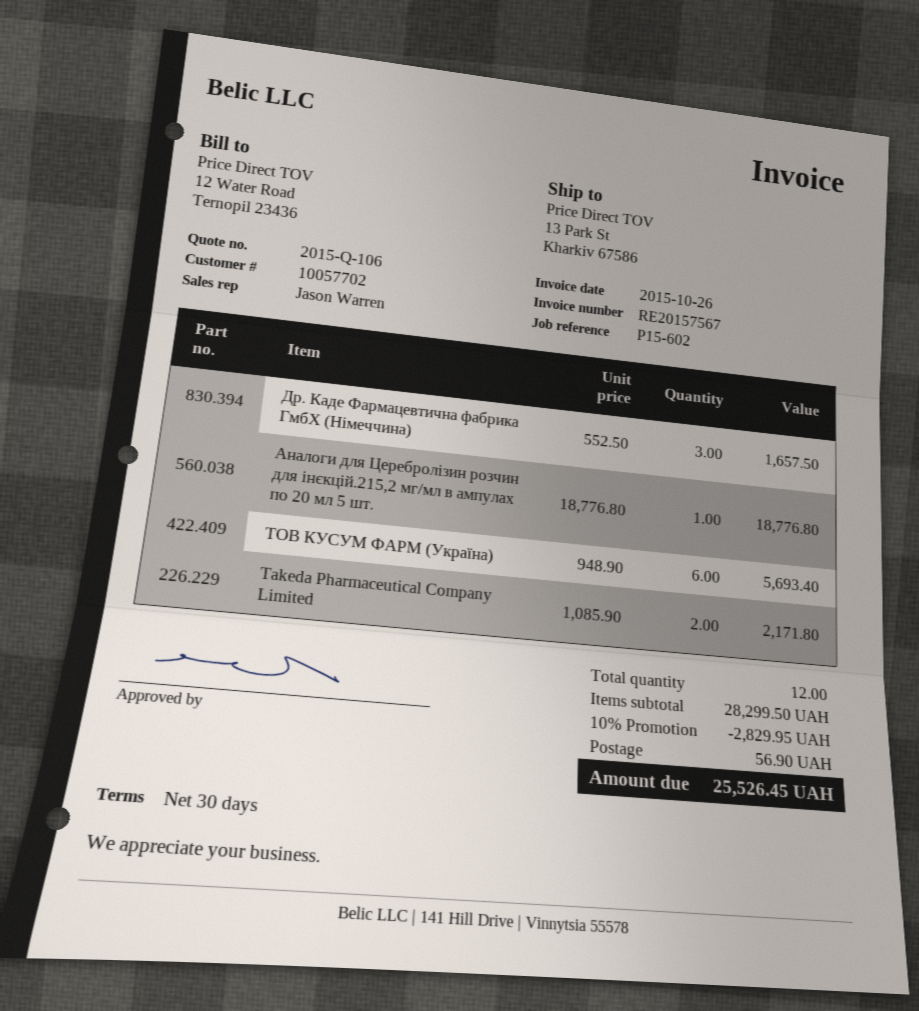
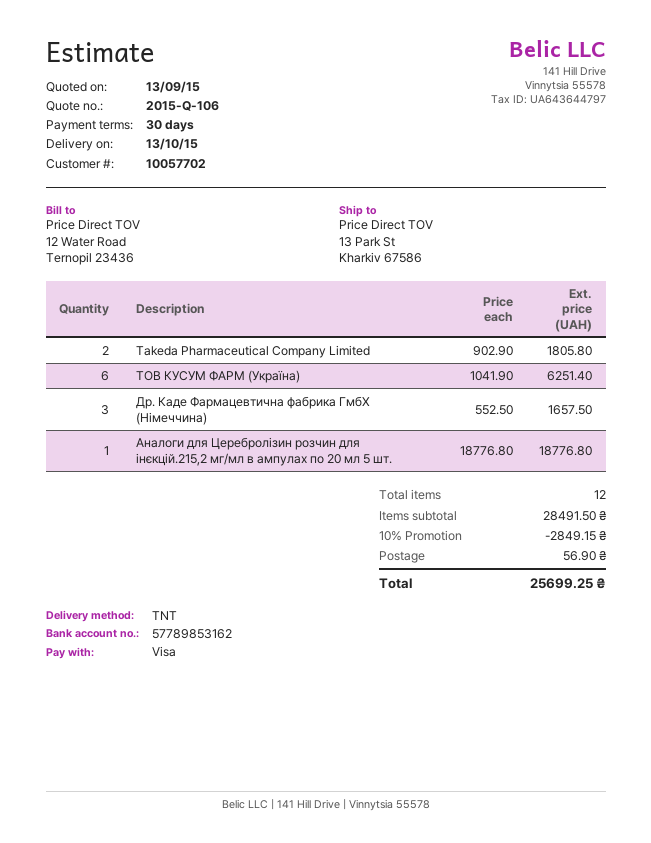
ТОВ КУСУМ ФАРМ (Україна): 6 x 948.90 = 5693.40 -> 6 x 1041.90 = 6251.40
Takeda Pharmaceutical Company Limited: 2 x 1085.90 = 2171.80 -> 2 x 902.90 = 1805.80
subtotal: 28299.50 -> 28491.50
discount: 10% = 2829.95 -> 10% = 2849.15
total: 25526.45 -> 25699.25

